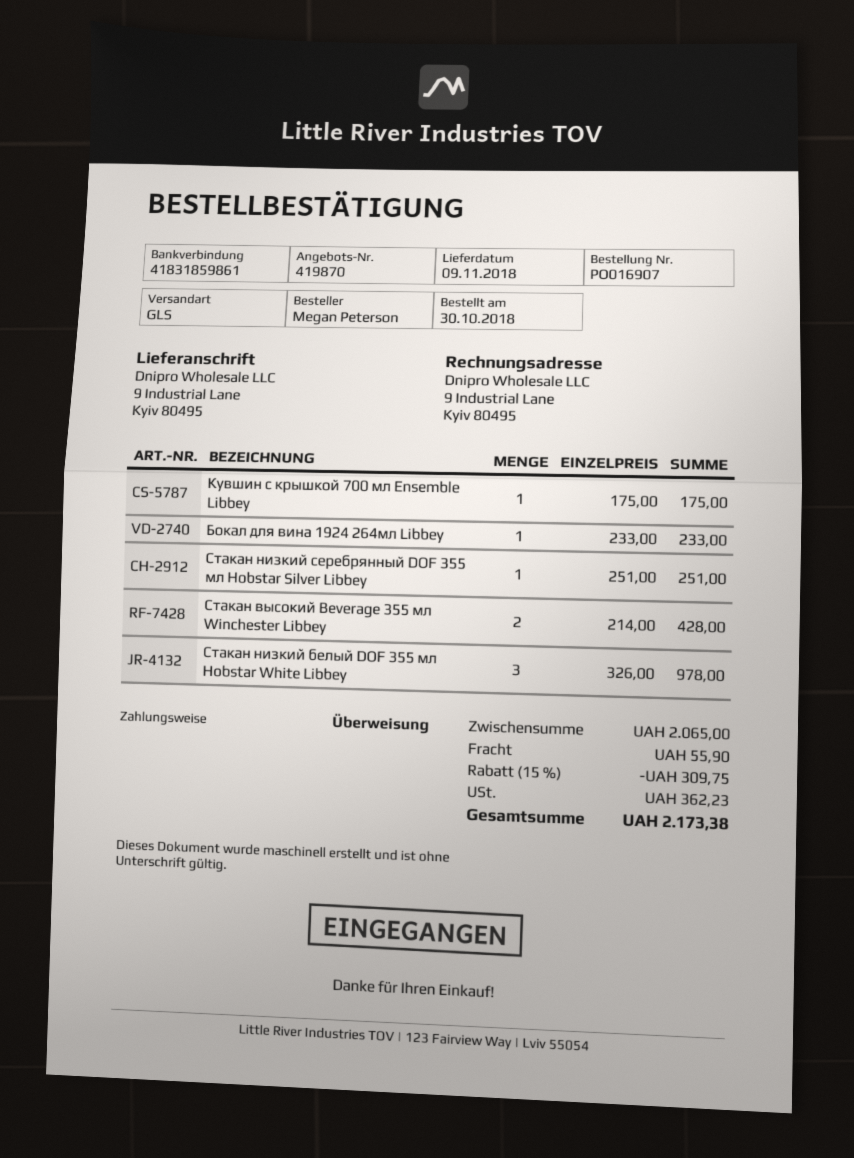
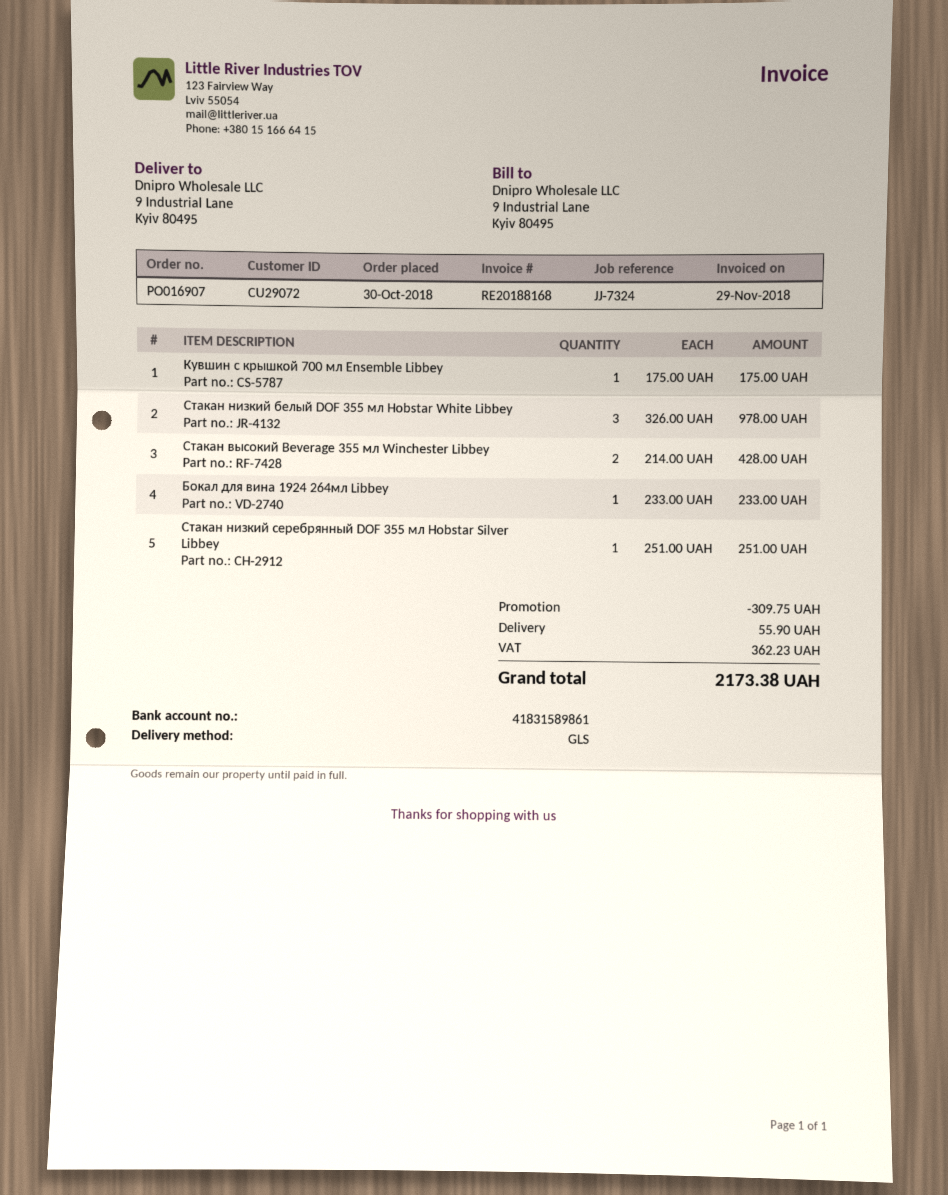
bank account: 41831859861 -> 41831589861

